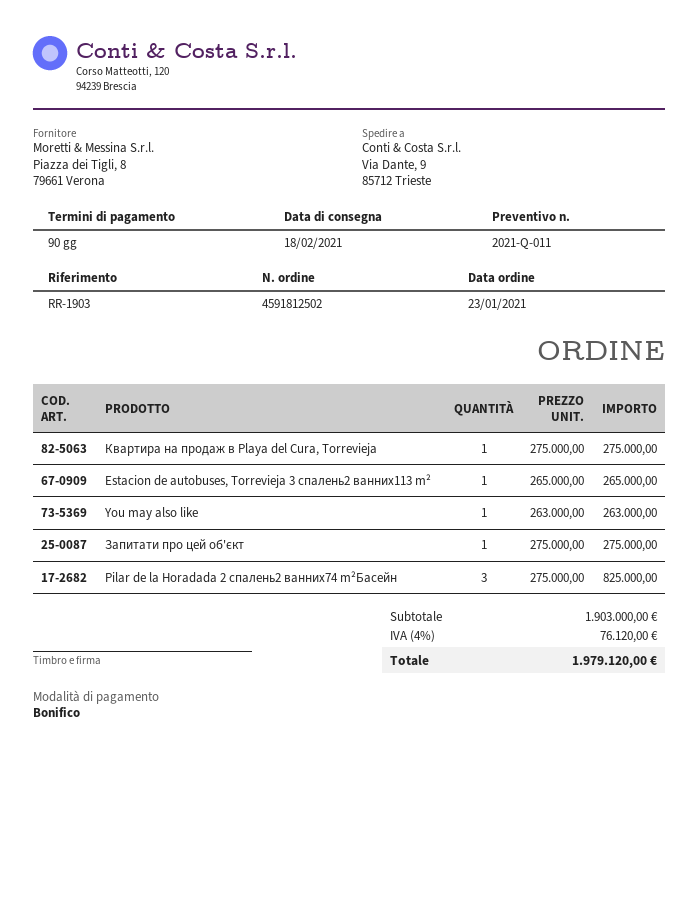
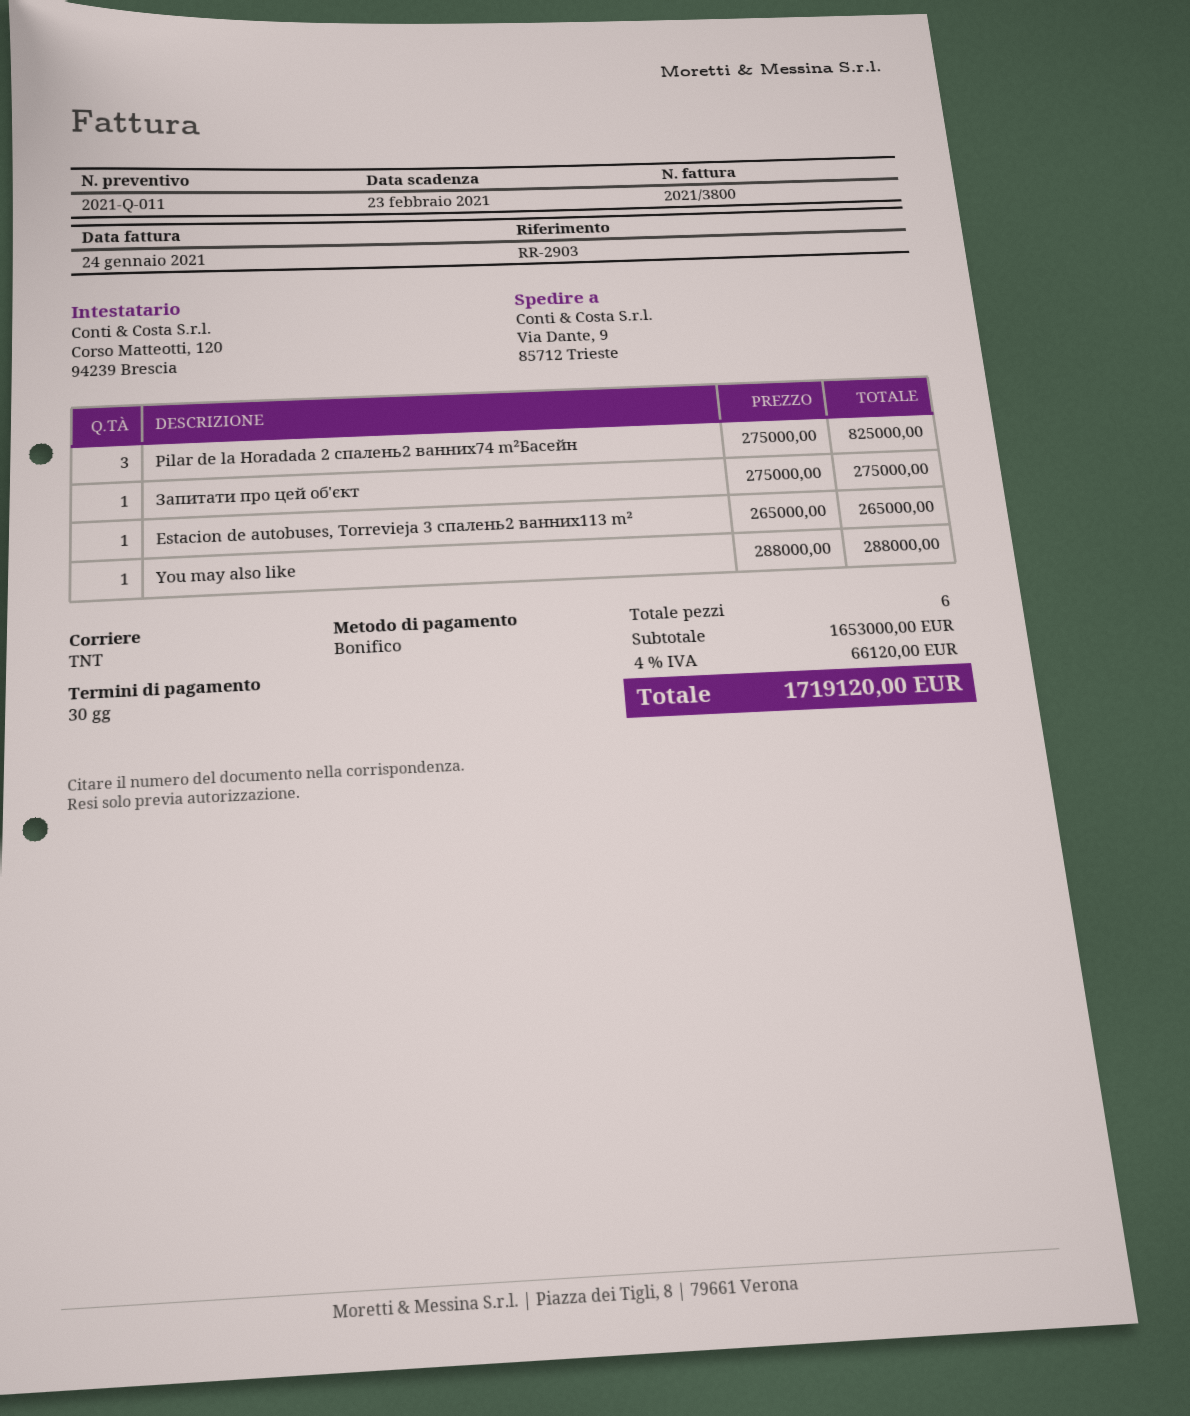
payment terms: 90 days -> 30 days
reference: RR-1903 -> RR-2903
Квартира на продаж в Playa del Cura, Torrevieja: 1 x 275000.00 = 275000.00 -> none
You may also like: 1 x 263000.00 = 263000.00 -> 1 x 288000.00 = 288000.00
subtotal: 1903000.00 -> 1653000.00
tax: 4% = 76120.00 -> 4% = 66120.00
total: 1979120.00 -> 1719120.00

